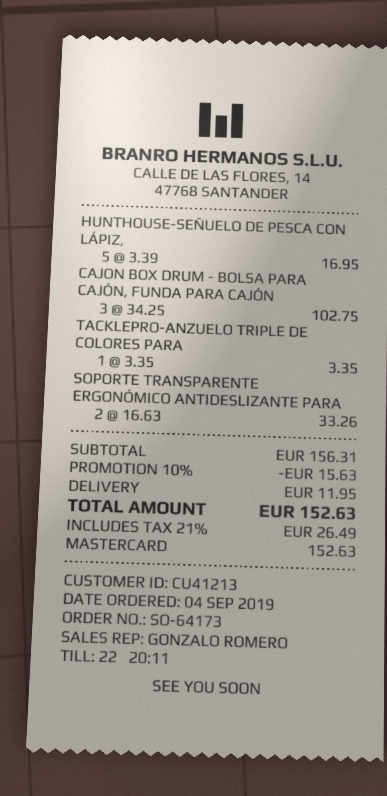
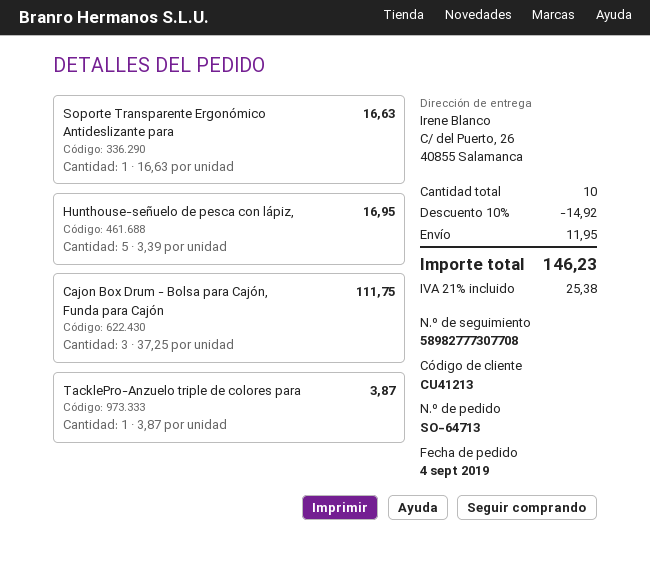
order number: SO-64173 -> SO-64713
CAJON BOX DRUM - BOLSA PARA CAJÓN, FUNDA PARA CAJÓN: 3 x 34.25 = 102.75 -> 3 x 37.25 = 111.75
TACKLEPRO-ANZUELO TRIPLE DE COLORES PARA: 1 x 3.35 = 3.35 -> 1 x 3.87 = 3.87
SOPORTE TRANSPARENTE ERGONÓMICO ANTIDESLIZANTE PARA: 2 x 16.63 = 33.26 -> 1 x 16.63 = 16.63
discount: 10% = 15.63 -> 10% = 14.92
tax: 21% = 26.49 -> 21% = 25.38
total: 152.63 -> 146.23

